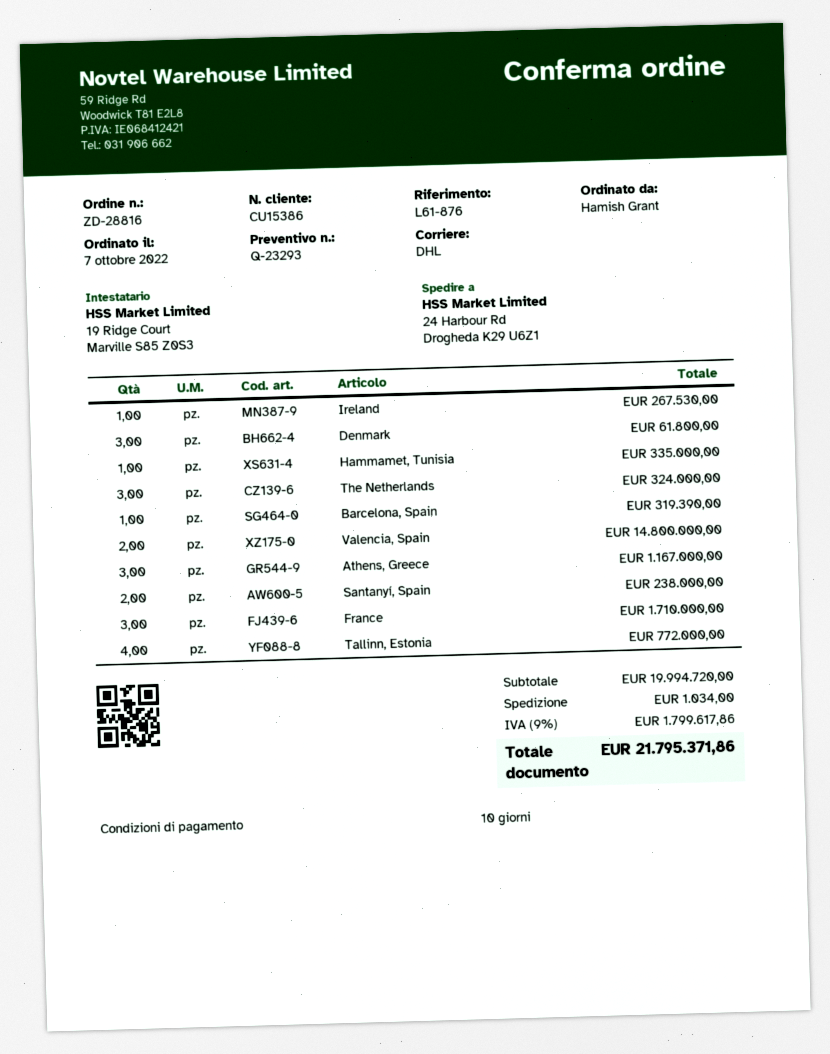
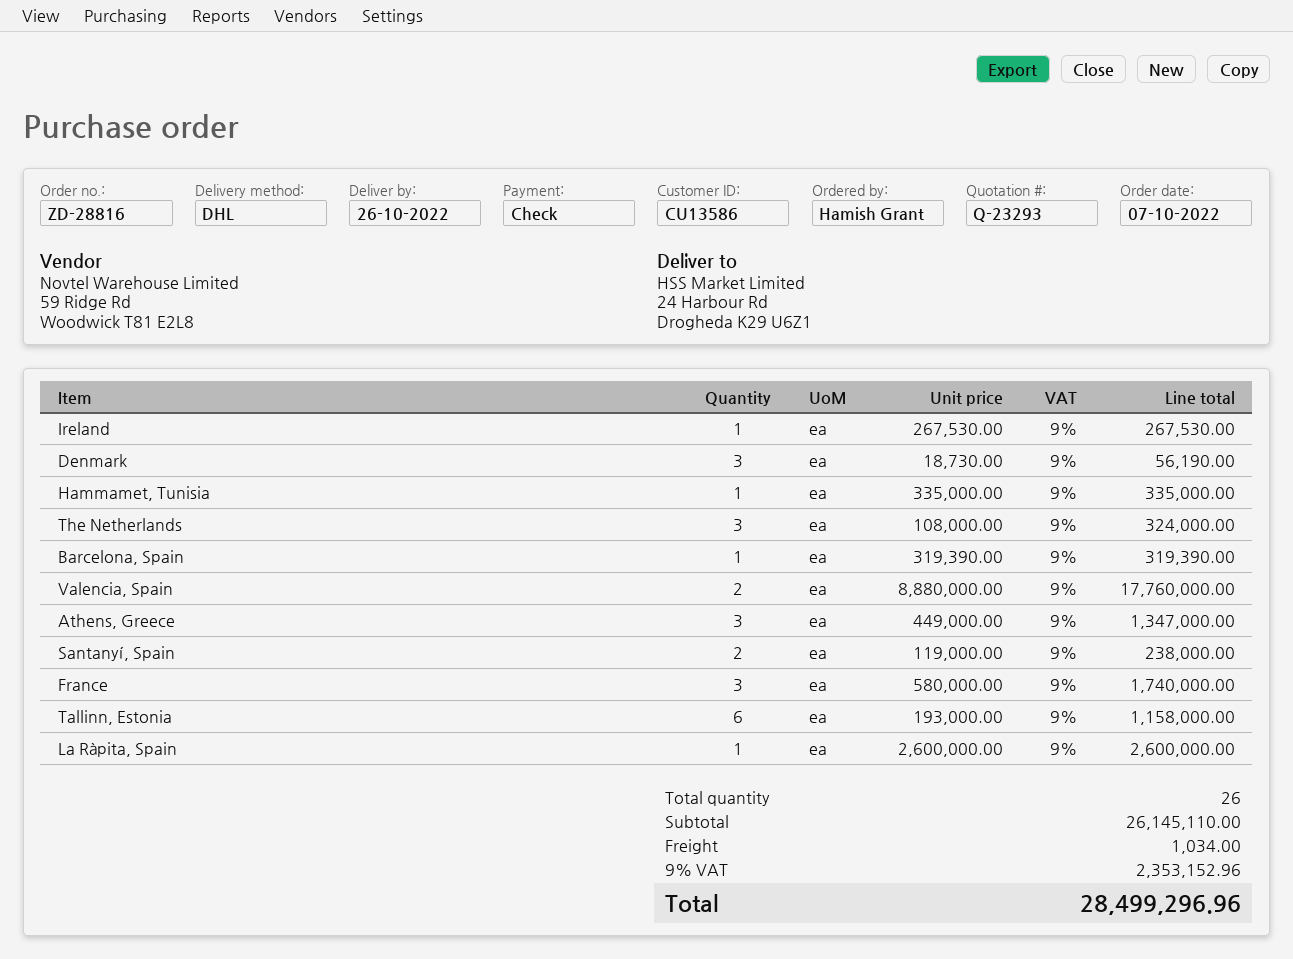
customer number: CU15386 -> CU13586
Denmark: 3 for 61800.00 -> 3 for 56190.00
Valencia, Spain: 2 for 14800000.00 -> 2 for 17760000.00
Athens, Greece: 3 for 1167000.00 -> 3 for 1347000.00
France: 3 for 1710000.00 -> 3 for 1740000.00
Tallinn, Estonia: 4 for 772000.00 -> 6 for 1158000.00
La Ràpita, Spain: none -> 1 for 2600000.00
subtotal: 19994720.00 -> 26145110.00
tax: 9% = 1799617.86 -> 9% = 2353152.96
total: 21795371.86 -> 28499296.96

